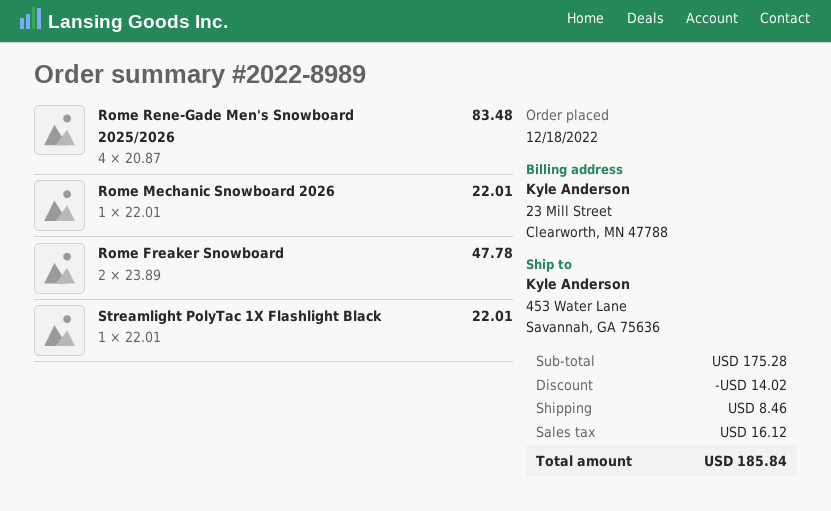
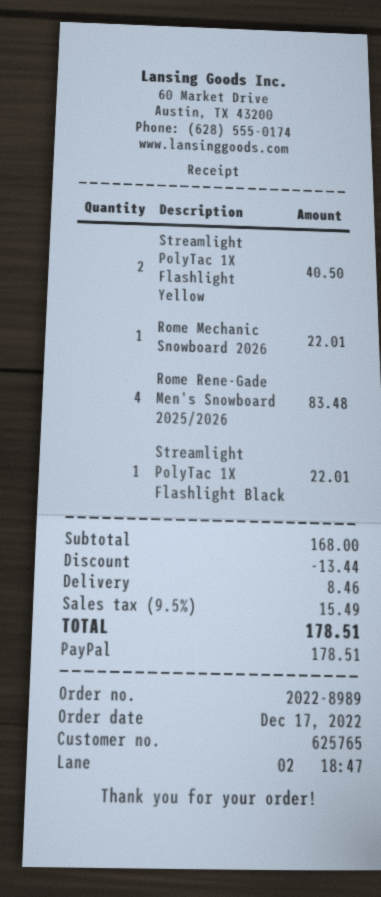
order date: 2022-12-18 -> 2022-12-17
Rome Freaker Snowboard: 2 for 47.78 -> none
Streamlight PolyTac 1X Flashlight Yellow: none -> 2 for 40.50
subtotal: 175.28 -> 168.00
discount: 14.02 -> 13.44
tax: 16.12 -> 15.49
total: 185.84 -> 178.51

